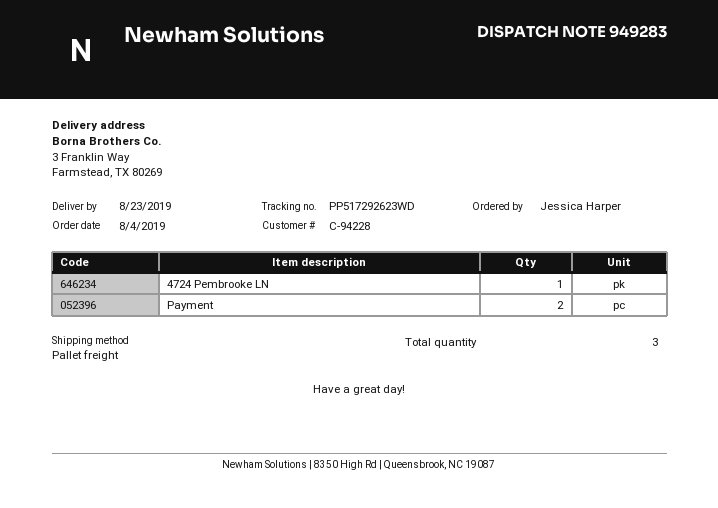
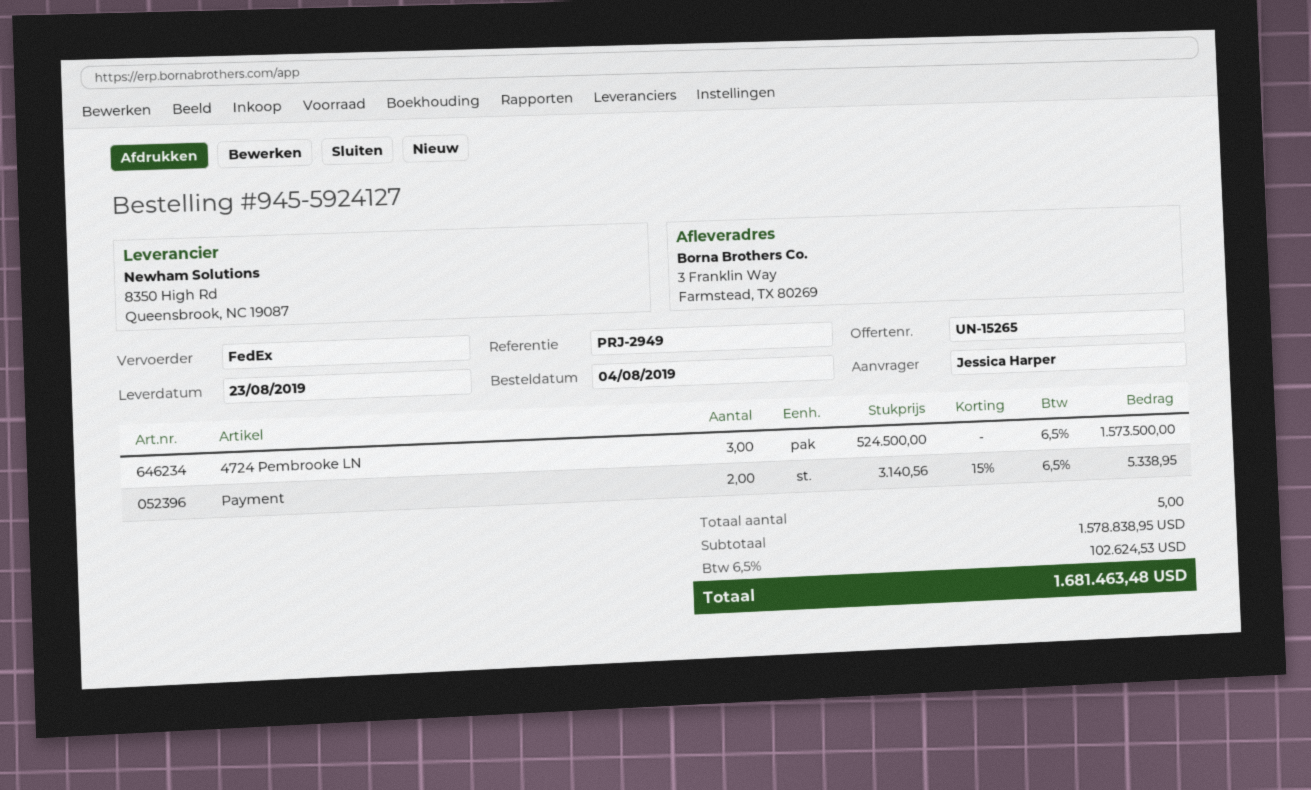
shipping method: pallet freight -> FedEx
4724 Pembrooke LN: 1 -> 3
total quantity: 3 -> 5

